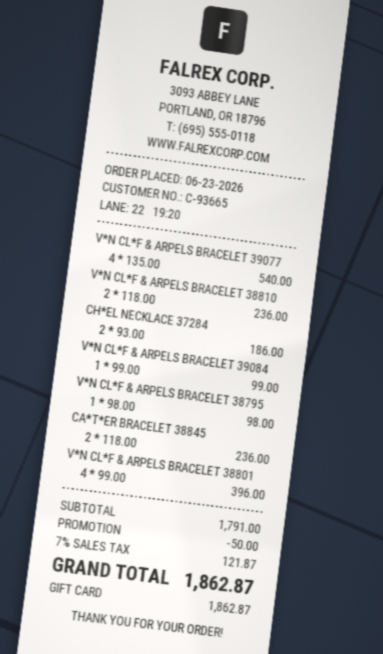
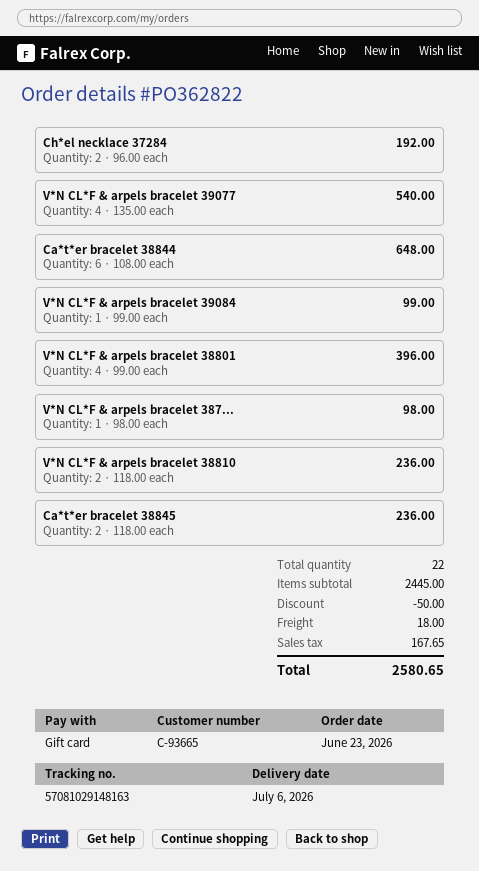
CH*EL NECKLACE 37284: 2 x 93.00 = 186.00 -> 2 x 96.00 = 192.00
Ca*t*er bracelet 38844: none -> 6 x 108.00 = 648.00
subtotal: 1791.00 -> 2445.00
shipping: none -> 18.00
tax: 121.87 -> 167.65
total: 1862.87 -> 2580.65

